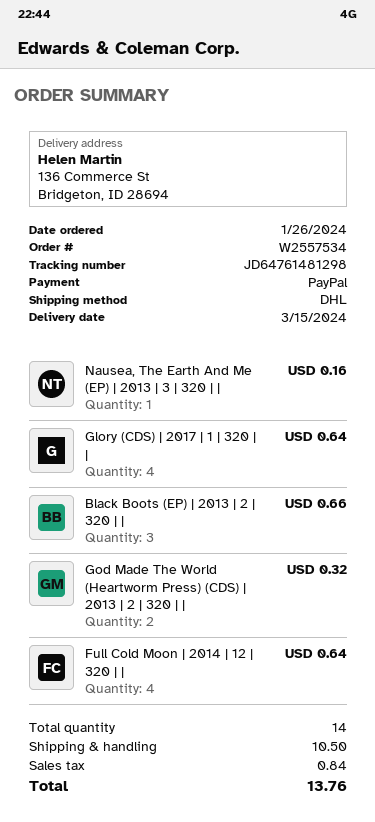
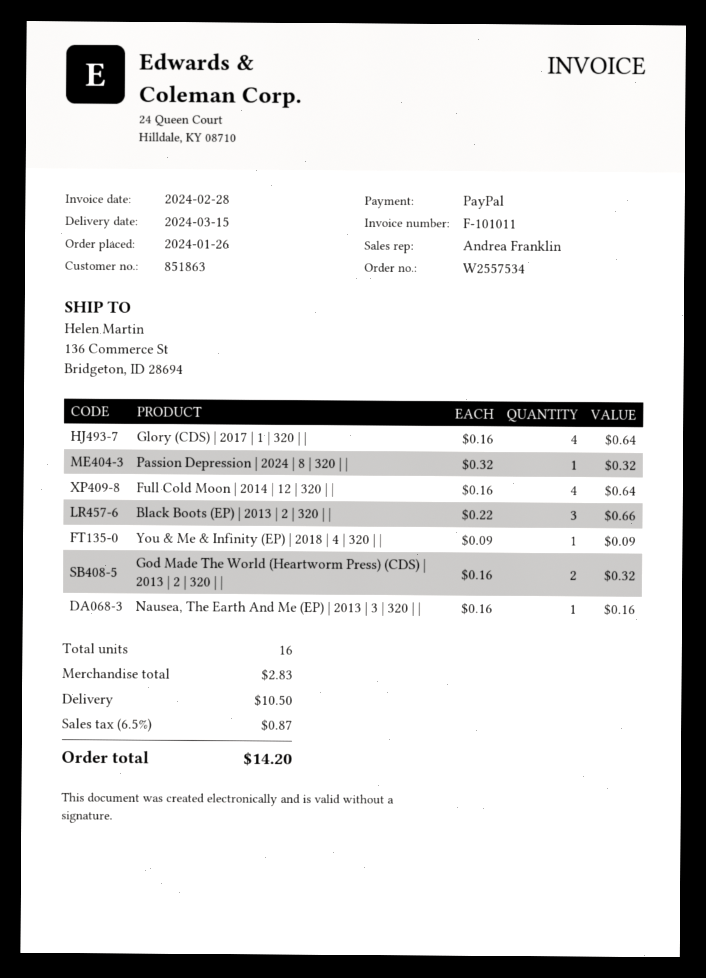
Passion Depression | 2024 | 8 | 320 | |: none -> 1 for 0.32
You & Me & Infinity (EP) | 2018 | 4 | 320 | |: none -> 1 for 0.09
total quantity: 14 -> 16
tax: 0.84 -> 0.87
total: 13.76 -> 14.20

